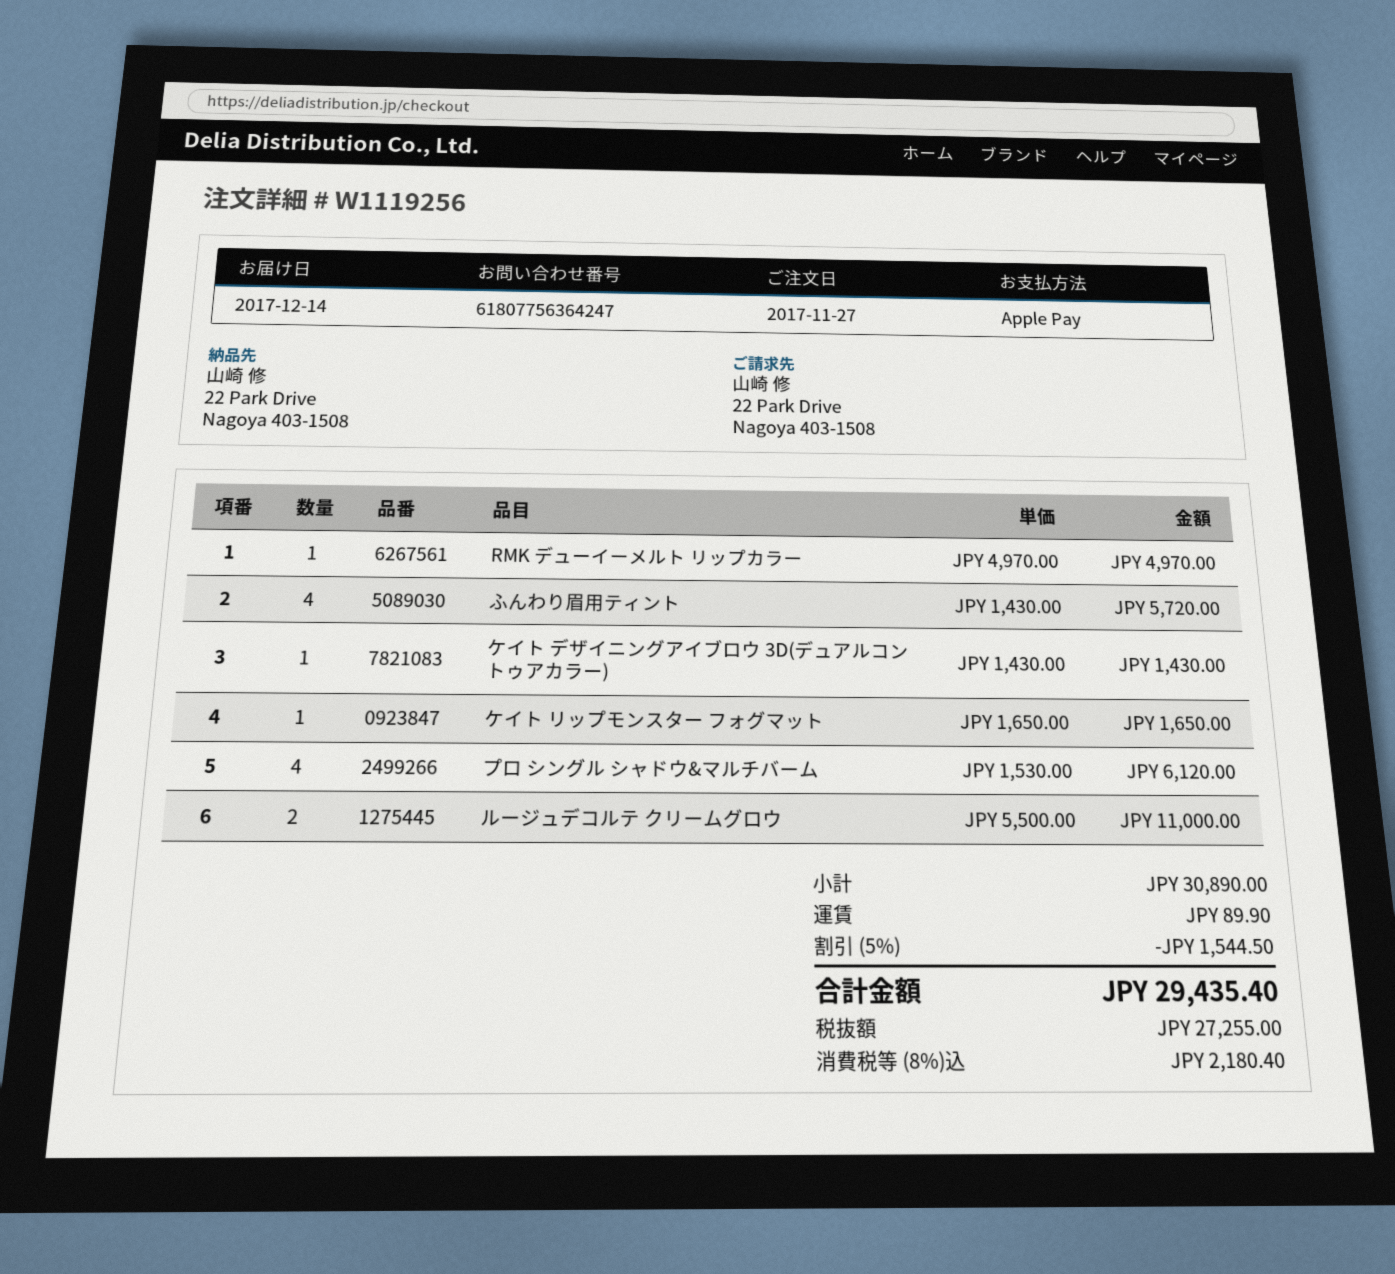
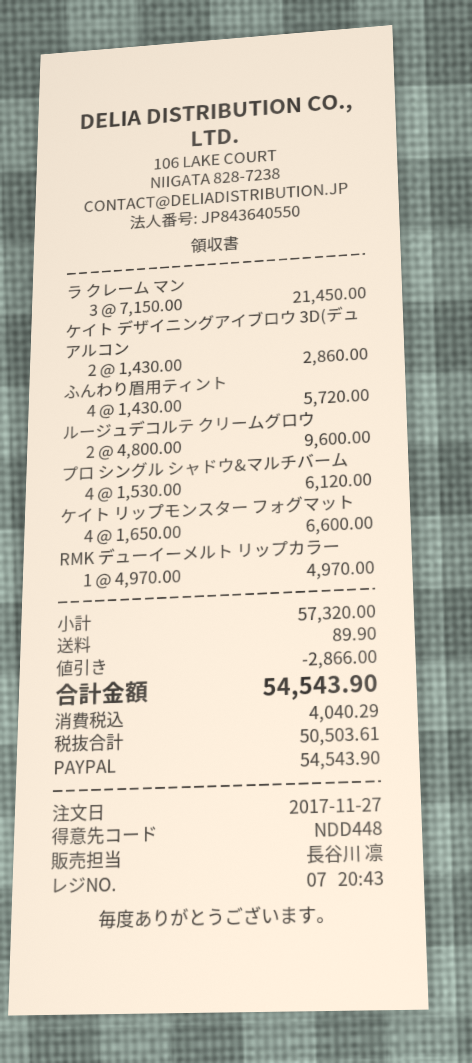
payment method: Apple Pay -> PayPal
ケイト デザイニングアイブロウ 3D(デュアルコントゥアカラー): 1 x 1430.00 = 1430.00 -> 2 x 1430.00 = 2860.00
ケイト リップモンスター フォグマット: 1 x 1650.00 = 1650.00 -> 4 x 1650.00 = 6600.00
ルージュデコルテ クリームグロウ: 2 x 5500.00 = 11000.00 -> 2 x 4800.00 = 9600.00
ラ クレーム マン: none -> 3 x 7150.00 = 21450.00
subtotal: 30890.00 -> 57320.00
discount: 1544.50 -> 2866.00
net: 27255.00 -> 50503.61
tax: 2180.40 -> 4040.29
total: 29435.40 -> 54543.90

